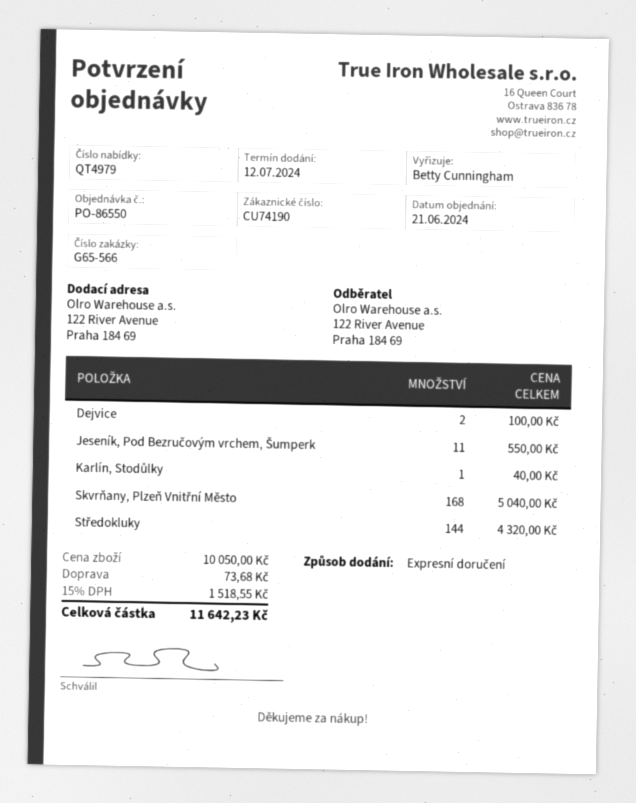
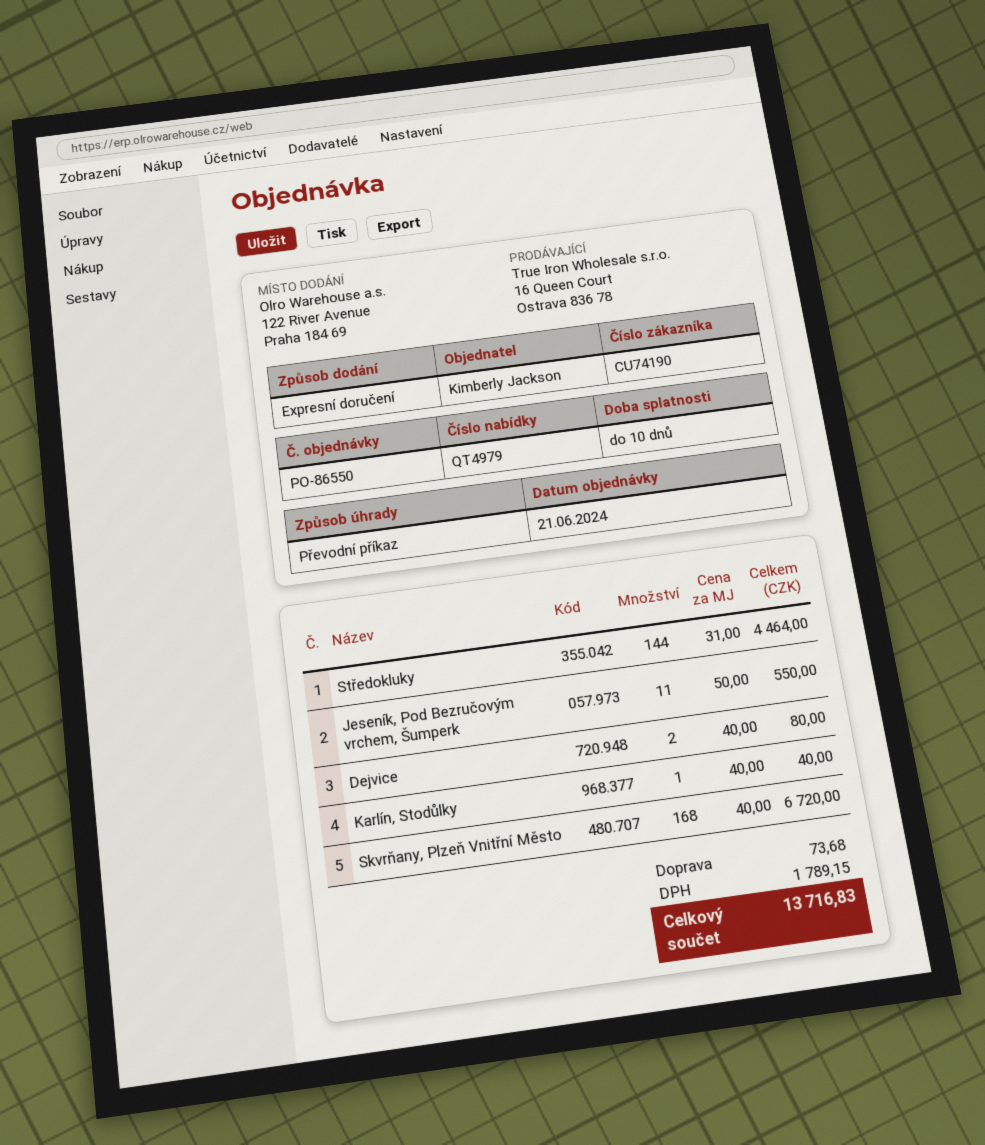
Dejvice: 2 for 100.00 -> 2 for 80.00
Skvrňany, Plzeň Vnitřní Město: 168 for 5040.00 -> 168 for 6720.00
Středokluky: 144 for 4320.00 -> 144 for 4464.00
tax: 1518.55 -> 1789.15
total: 11642.23 -> 13716.83

